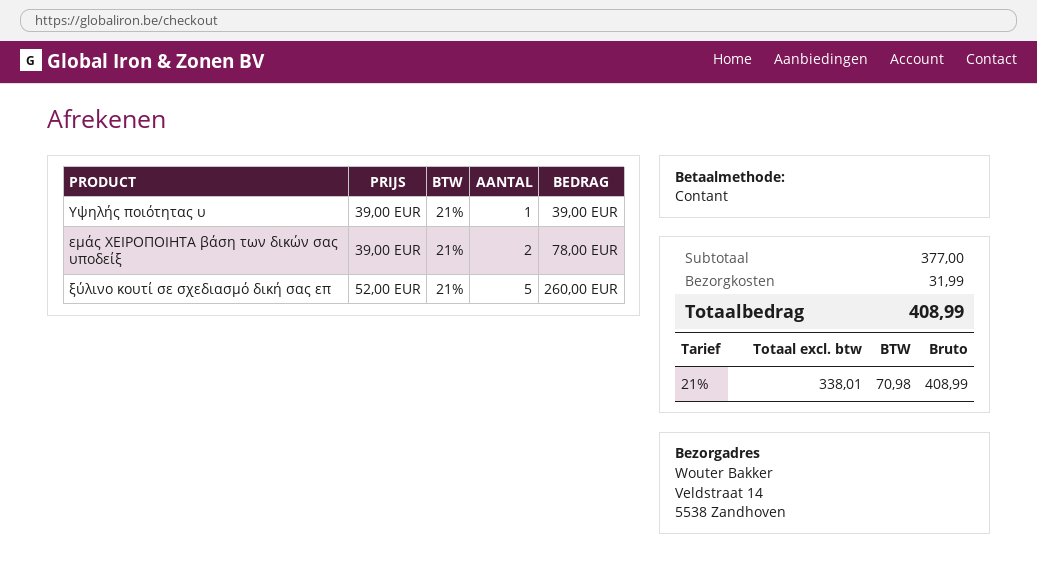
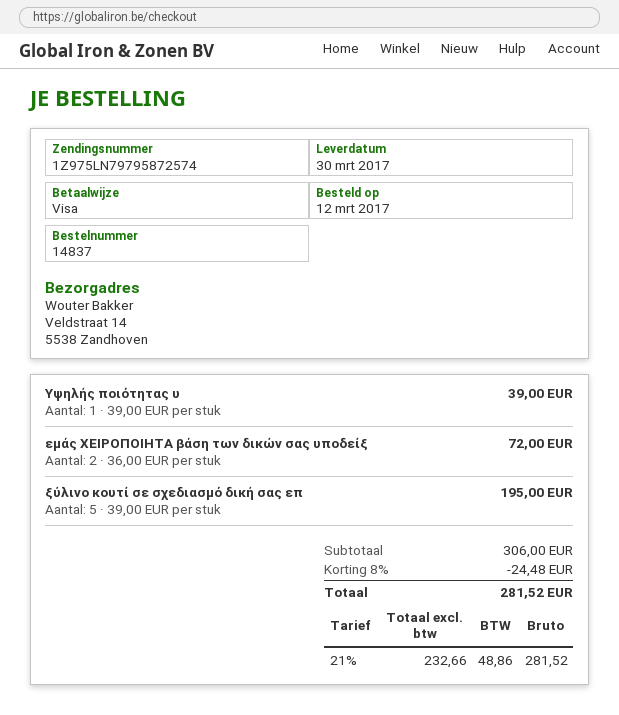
payment method: cash -> Visa
εμάς ΧΕΙΡΟΠΟΙΗΤΑ βάση των δικών σας υποδείξ: 2 x 39.00 = 78.00 -> 2 x 36.00 = 72.00
ξύλινο κουτί σε σχεδιασμό δική σας επ: 5 x 52.00 = 260.00 -> 5 x 39.00 = 195.00
subtotal: 377.00 -> 306.00
discount: none -> 8% = 24.48
shipping: 31.99 -> none
net: 338.01 -> 232.66
tax: 21% = 70.98 -> 21% = 48.86
total: 408.99 -> 281.52

